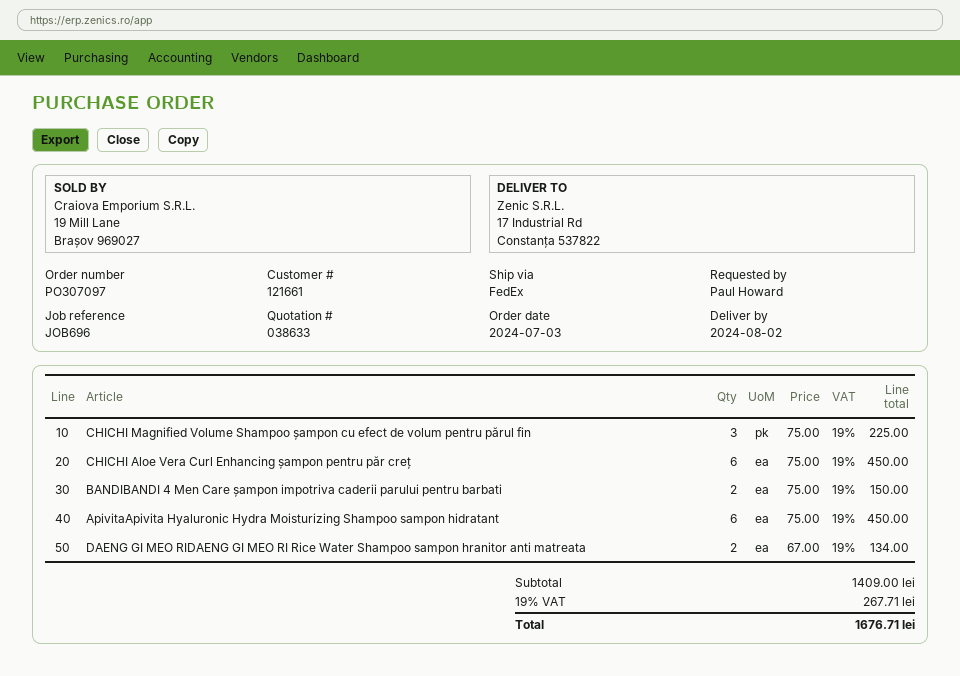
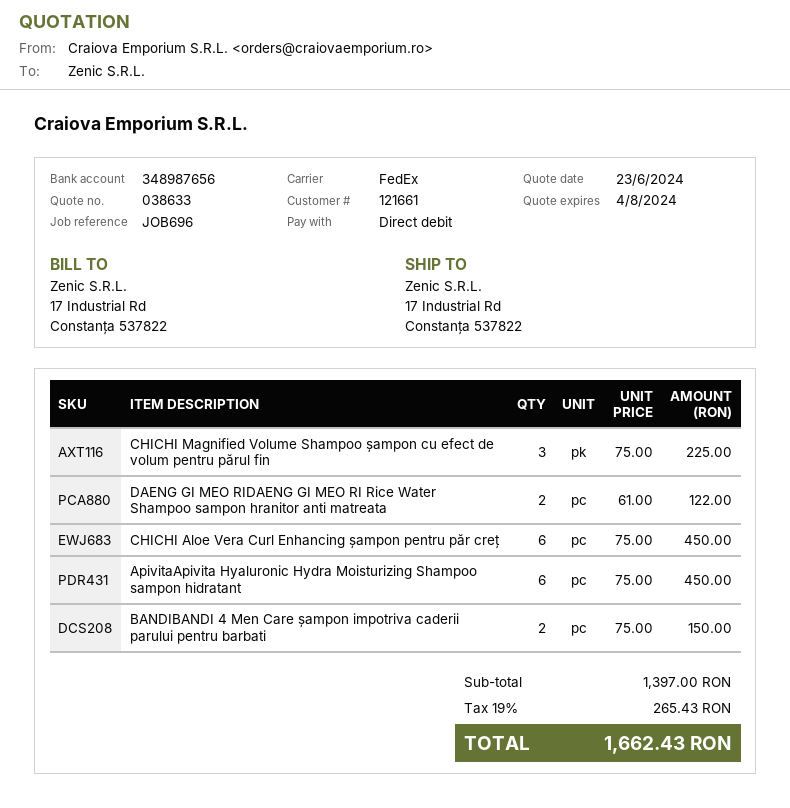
DAENG GI MEO RIDAENG GI MEO RI Rice Water Shampoo sampon hranitor anti matreata: 2 x 67.00 = 134.00 -> 2 x 61.00 = 122.00
subtotal: 1409.00 -> 1397.00
tax: 19% = 267.71 -> 19% = 265.43
total: 1676.71 -> 1662.43

